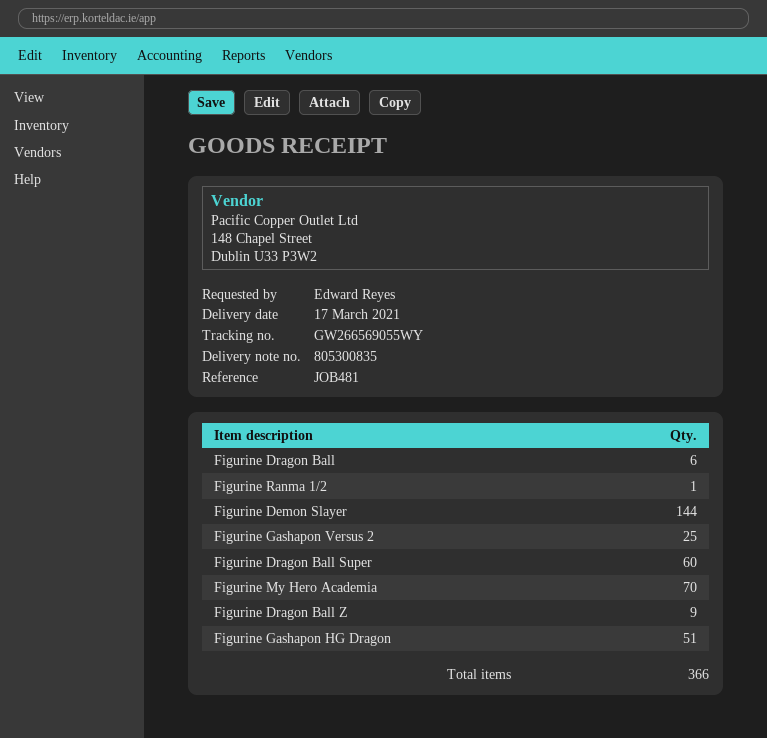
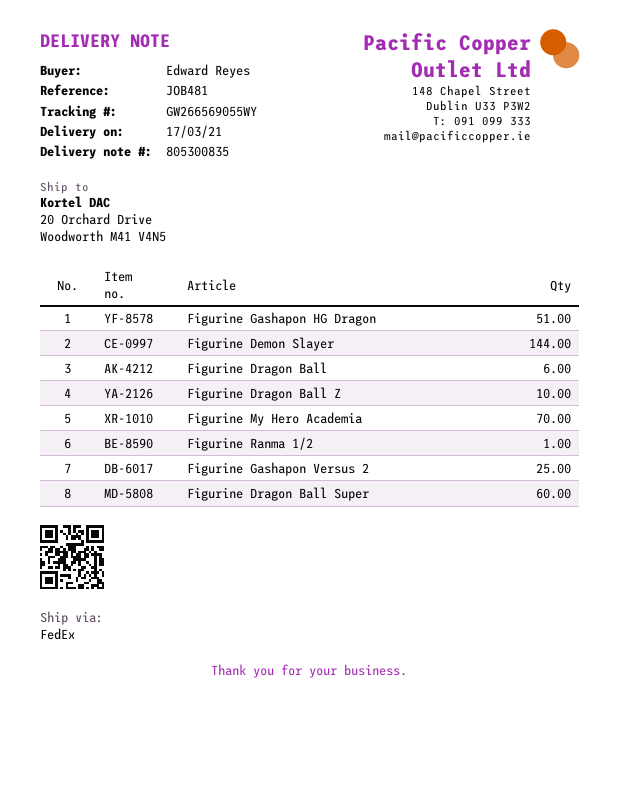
Figurine Dragon Ball Z: 9 -> 10

